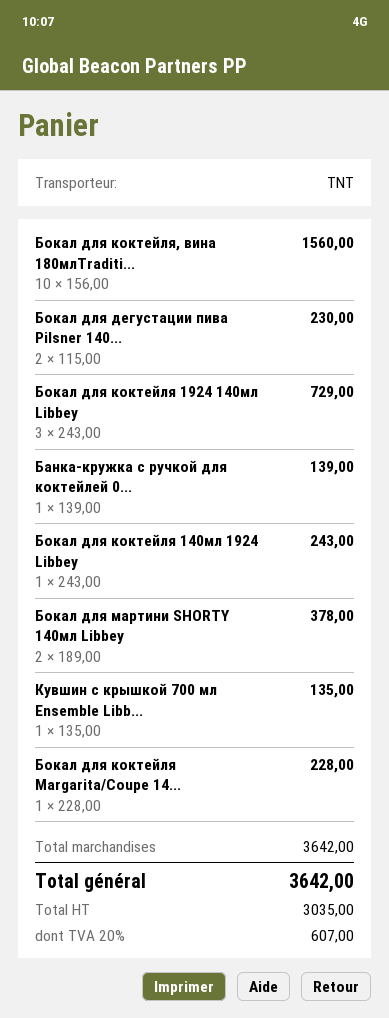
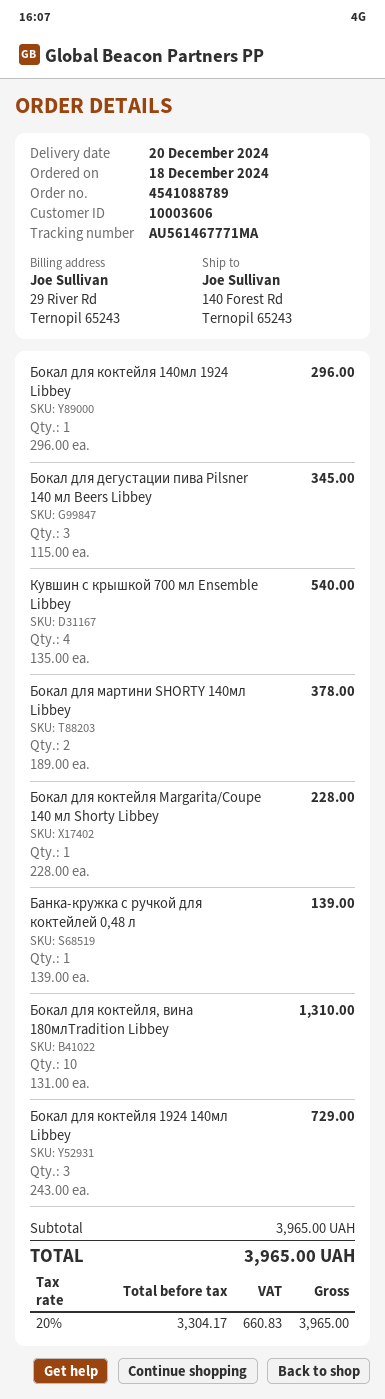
Бокал для коктейля, вина 180млTraditi...: 10 x 156.00 = 1560.00 -> 10 x 131.00 = 1310.00
Бокал для дегустации пива Pilsner 140...: 2 x 115.00 = 230.00 -> 3 x 115.00 = 345.00
Бокал для коктейля 140мл 1924 Libbey: 1 x 243.00 = 243.00 -> 1 x 296.00 = 296.00
Кувшин с крышкой 700 мл Ensemble Libb...: 1 x 135.00 = 135.00 -> 4 x 135.00 = 540.00
subtotal: 3642.00 -> 3965.00
net: 3035.00 -> 3304.17
tax: 20% = 607.00 -> 20% = 660.83
total: 3642.00 -> 3965.00

